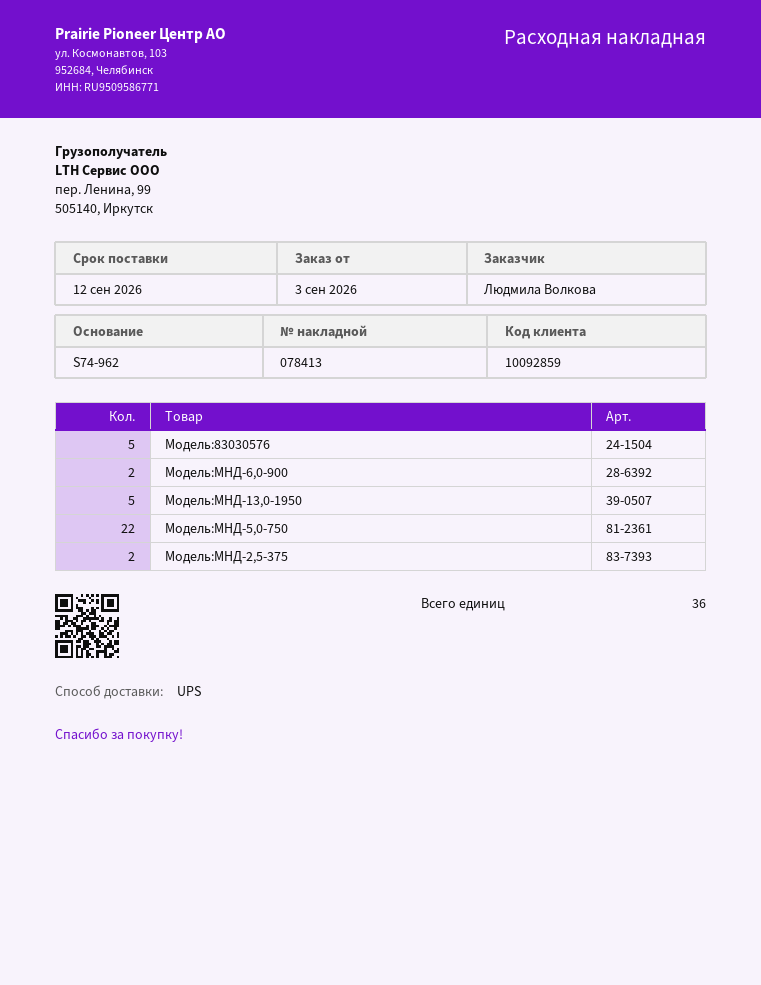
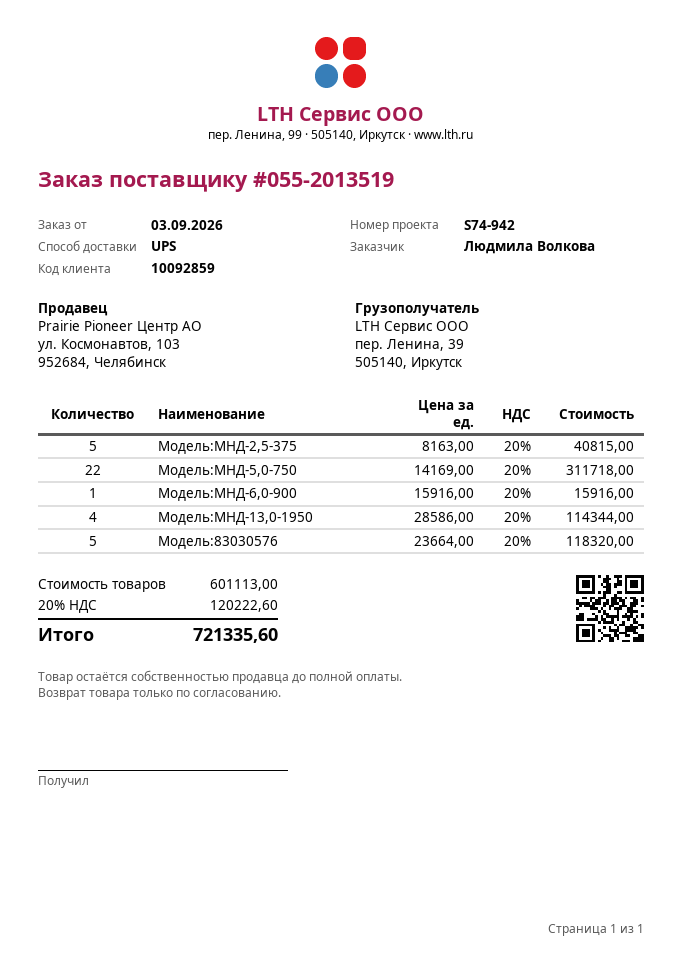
reference: S74-962 -> S74-942
ship to: пер. Ленина, 99, 505140, Иркутск -> пер. Ленина, 39, 505140, Иркутск
Модель:МНД-6,0-900: 2 -> 1
Модель:МНД-13,0-1950: 5 -> 4
Модель:МНД-2,5-375: 2 -> 5

